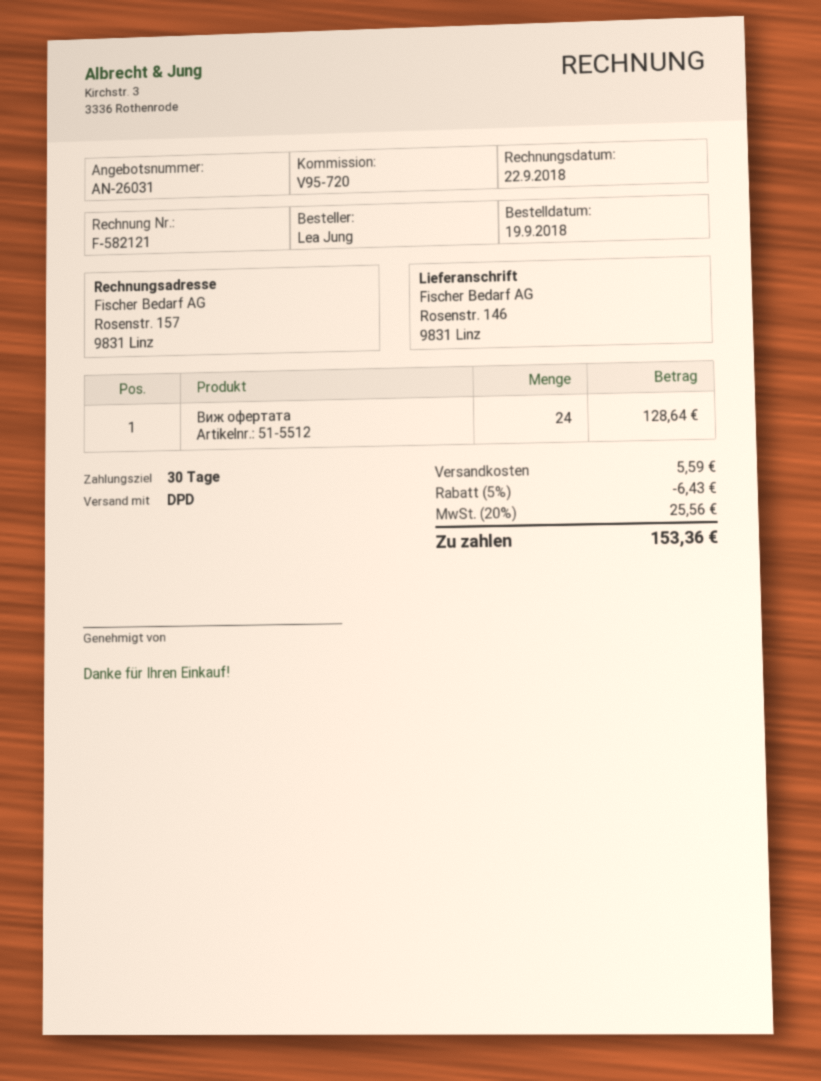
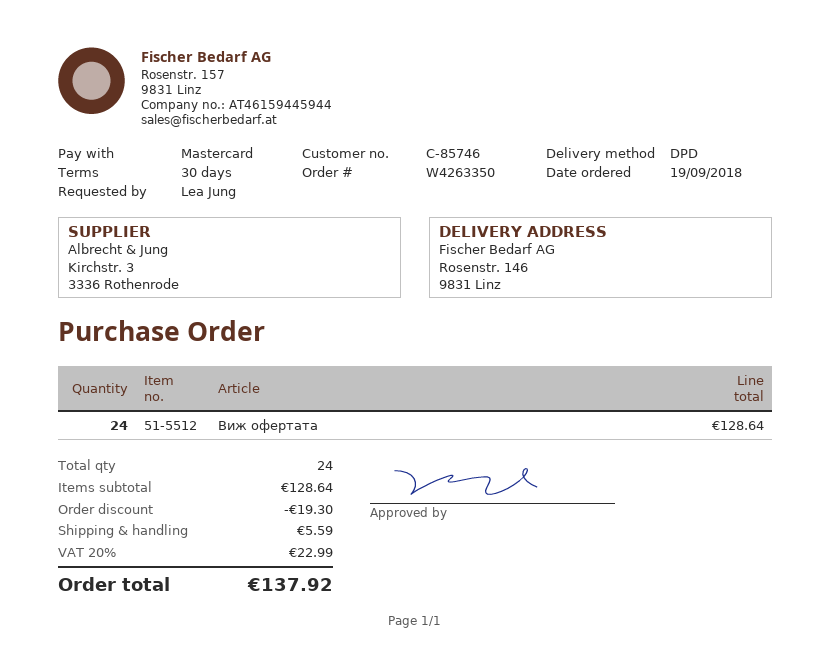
discount: 6.43 -> 19.30
tax: 20% = 25.56 -> 20% = 22.99
total: 153.36 -> 137.92

